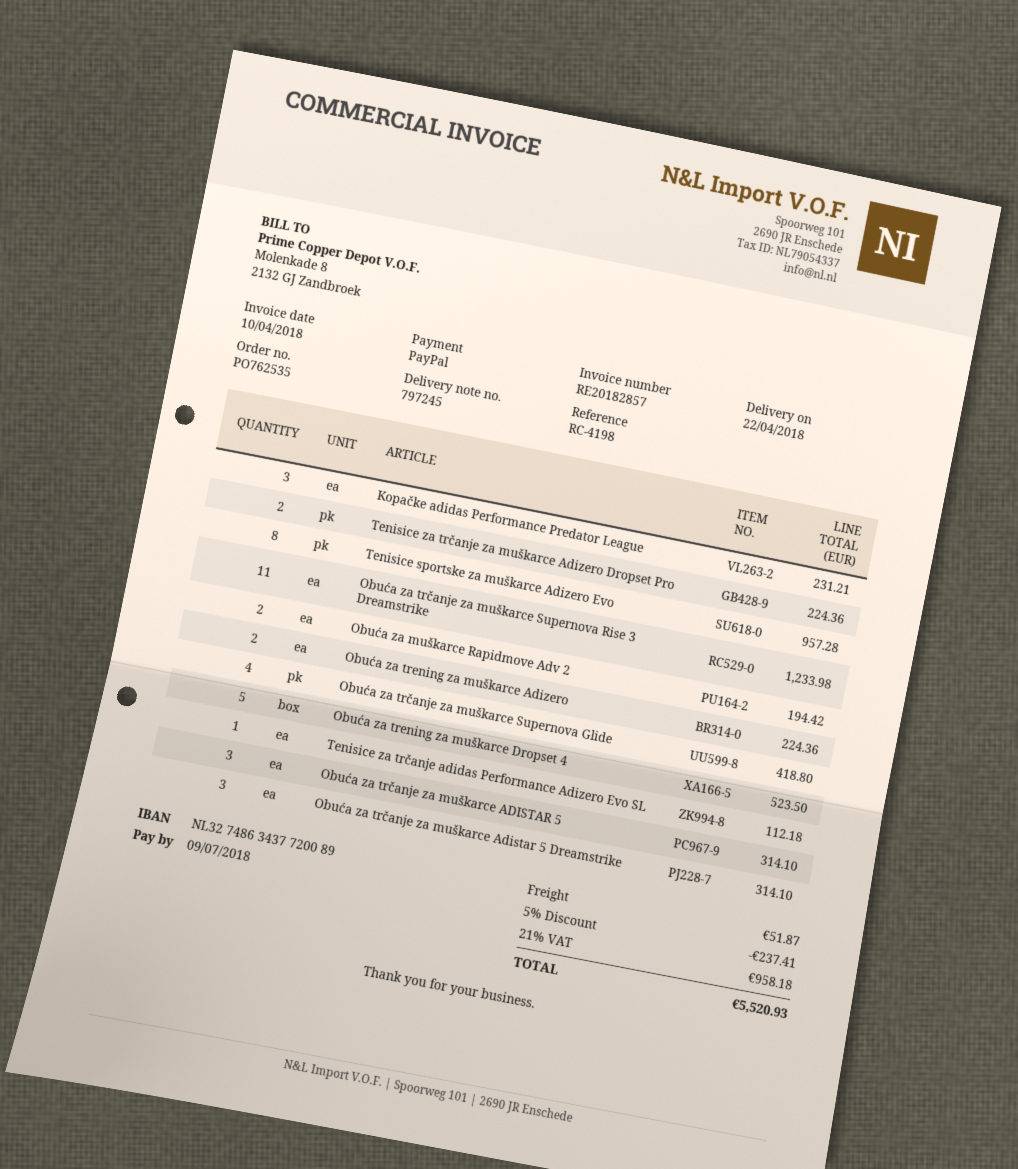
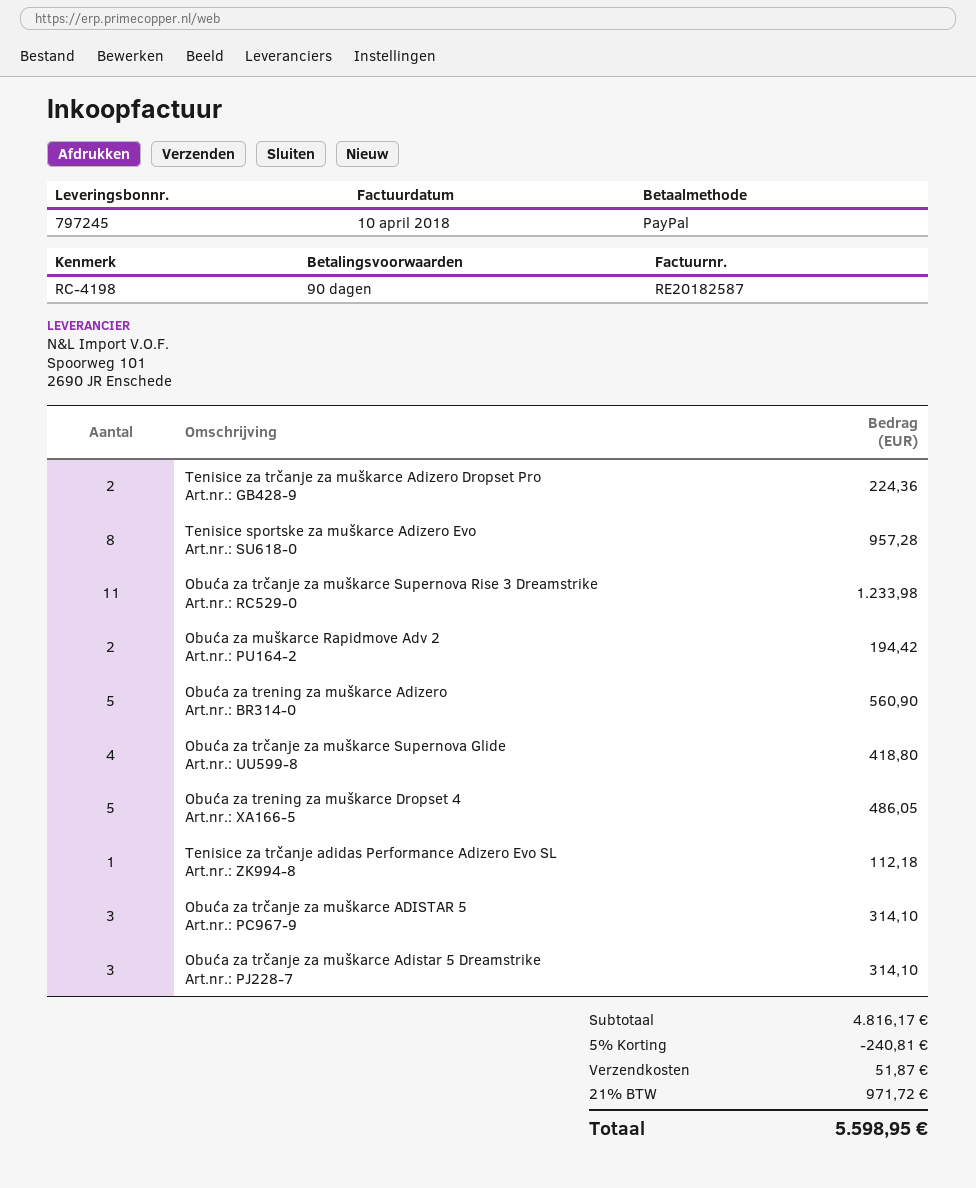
invoice number: RE20182857 -> RE20182587
Kopačke adidas Performance Predator League: 3 for 231.21 -> none
Obuća za trening za muškarce Adizero: 2 for 224.36 -> 5 for 560.90
Obuća za trening za muškarce Dropset 4: 5 for 523.50 -> 5 for 486.05
discount: 5% = 237.41 -> 5% = 240.81
tax: 21% = 958.18 -> 21% = 971.72
total: 5520.93 -> 5598.95

